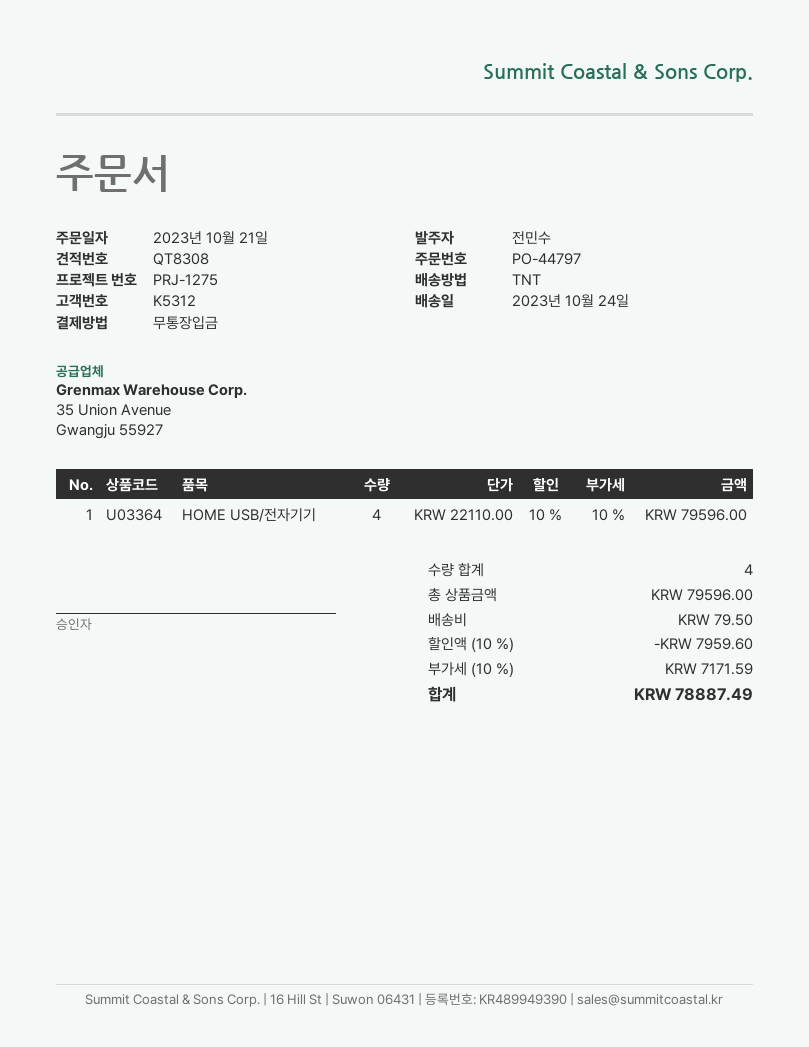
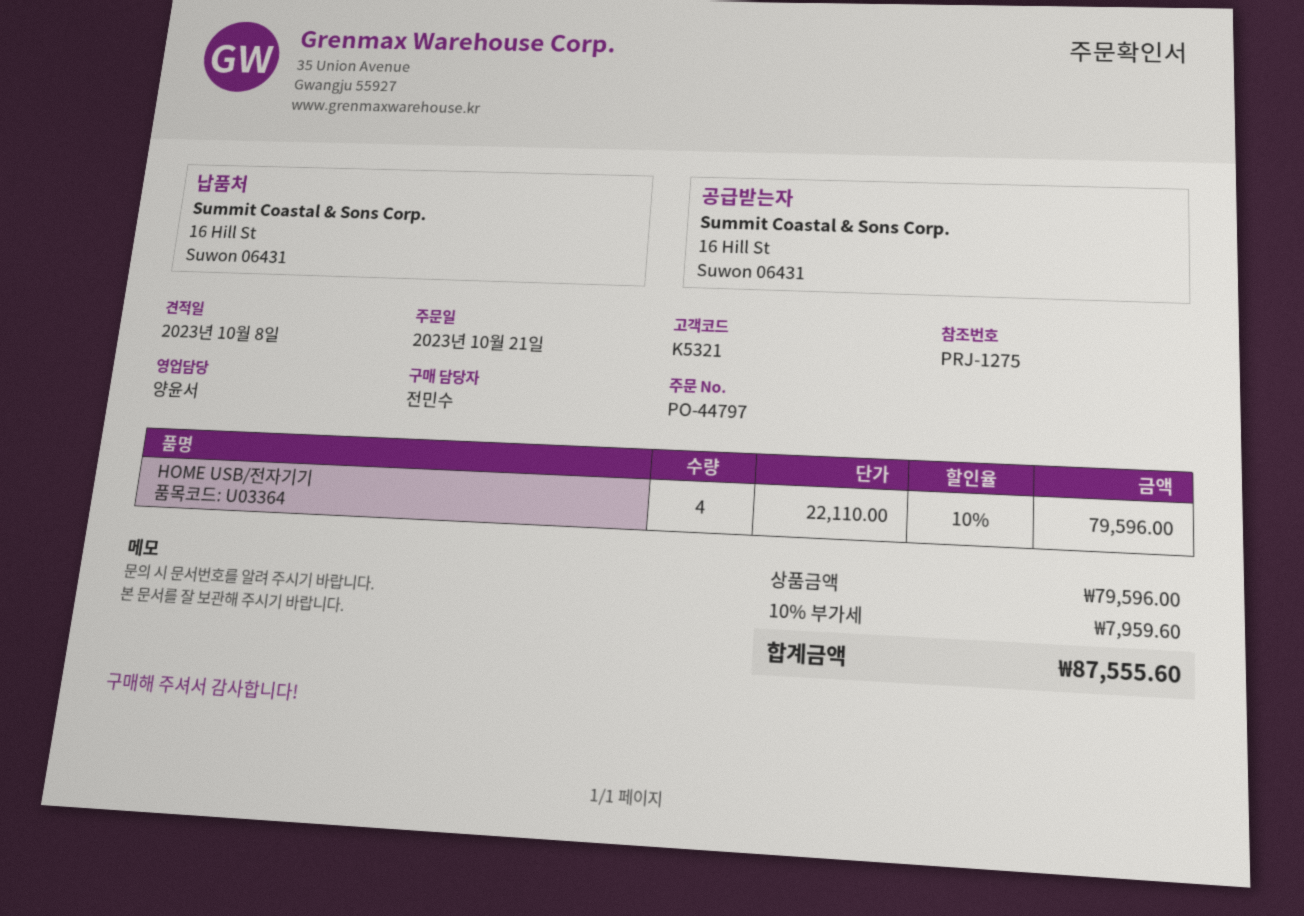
customer number: K5312 -> K5321
discount: 10% = 7959.60 -> none
shipping: 79.50 -> none
tax: 10% = 7171.59 -> 10% = 7959.60
total: 78887.49 -> 87555.60

